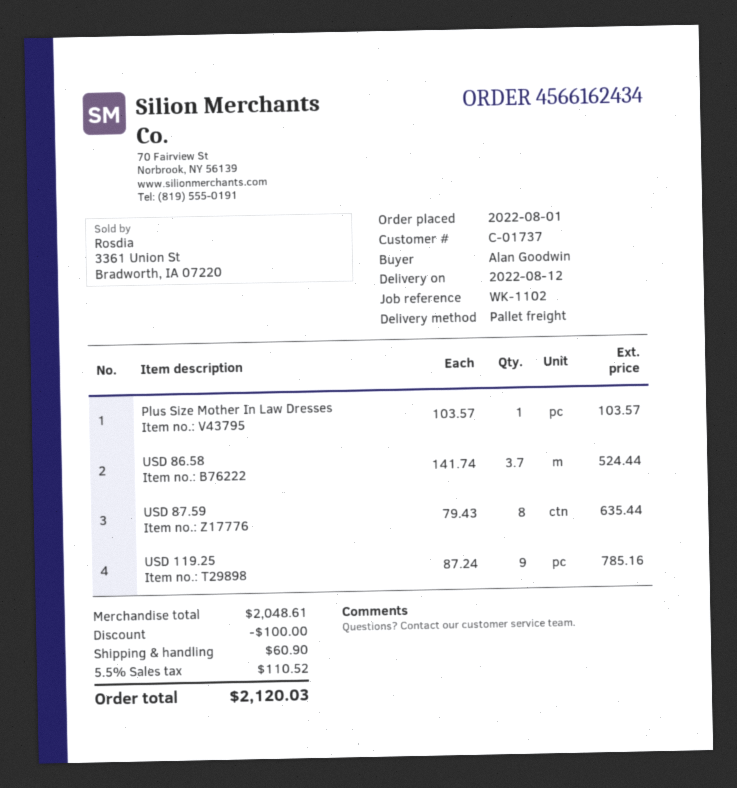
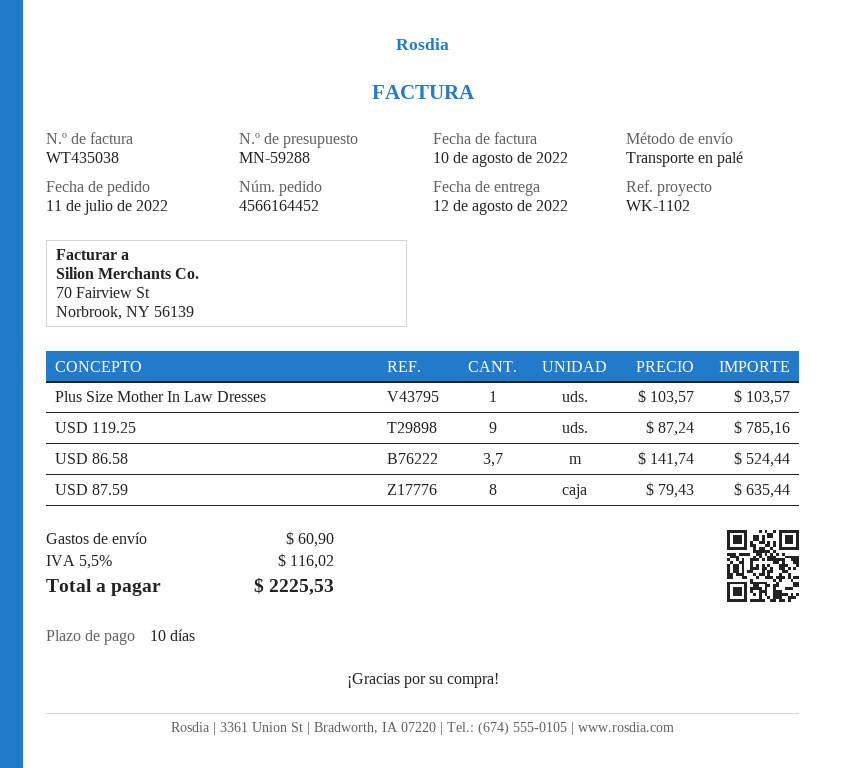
order number: 4566162434 -> 4566164452
order date: 2022-08-01 -> 2022-07-11
discount: 100.00 -> none
tax: 5.5% = 110.52 -> 5.5% = 116.02
total: 2120.03 -> 2225.53

